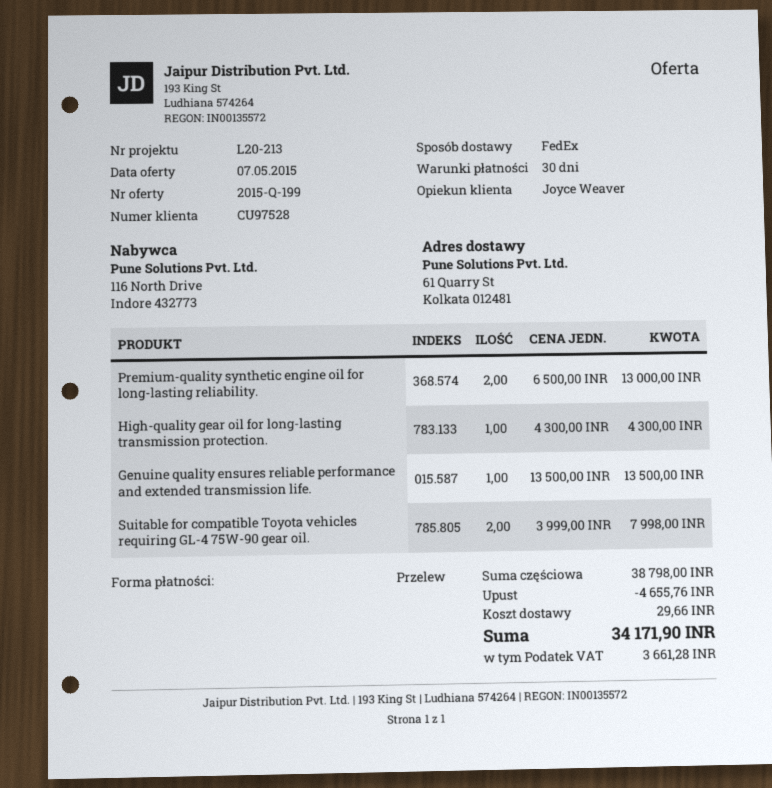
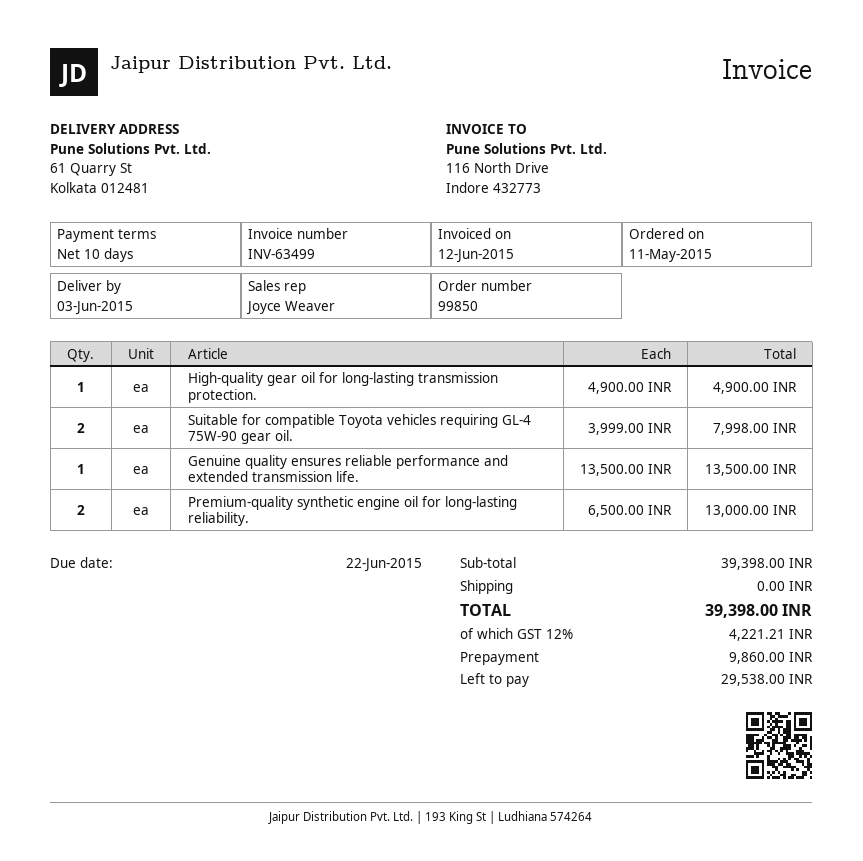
payment terms: 30 days -> 10 days
High-quality gear oil for long-lasting transmission protection.: 1 x 4300.00 = 4300.00 -> 1 x 4900.00 = 4900.00
subtotal: 38798.00 -> 39398.00
discount: 4655.76 -> none
shipping: 29.66 -> 0.00
tax: 3661.28 -> 4221.21
total: 34171.90 -> 39398.00

